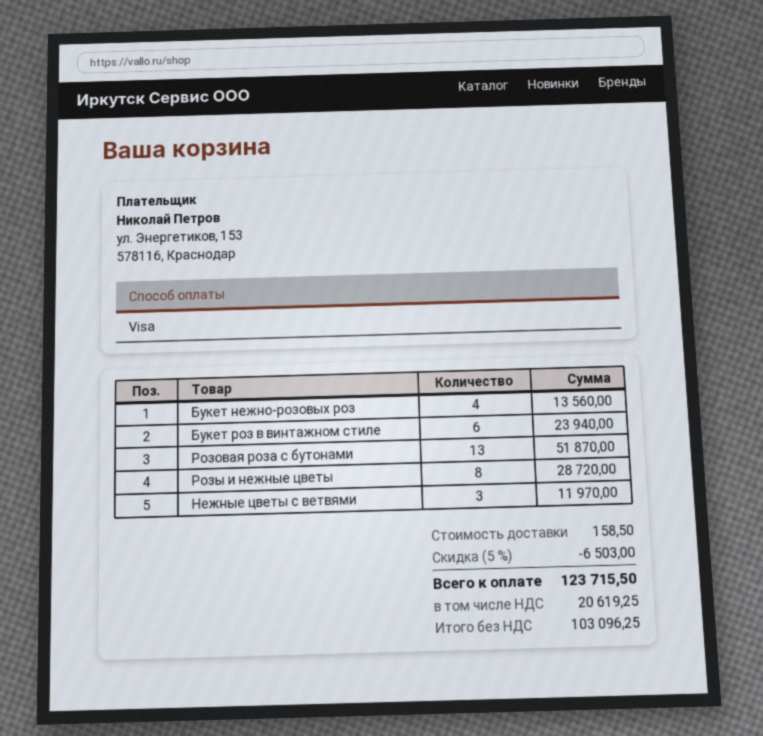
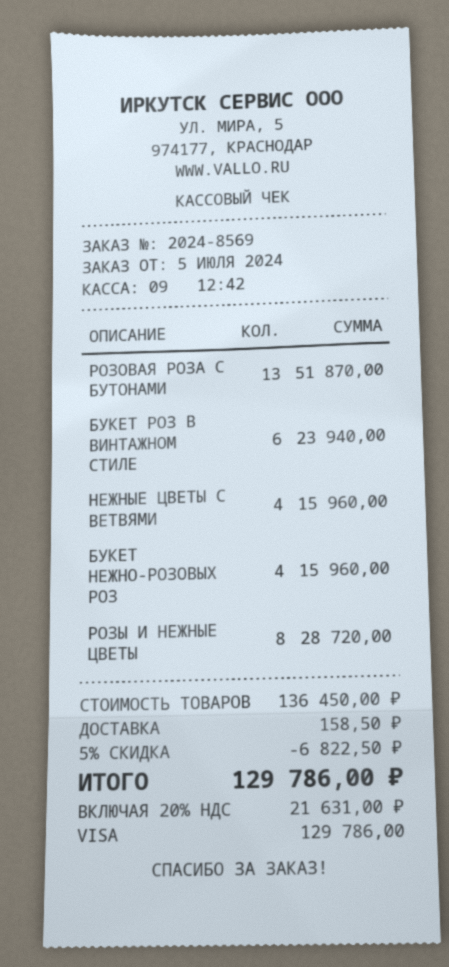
Букет нежно-розовых роз: 4 for 13560.00 -> 4 for 15960.00
Нежные цветы с ветвями: 3 for 11970.00 -> 4 for 15960.00
discount: 5% = 6503.00 -> 5% = 6822.50
tax: 20619.25 -> 21631.00
total: 123715.50 -> 129786.00

